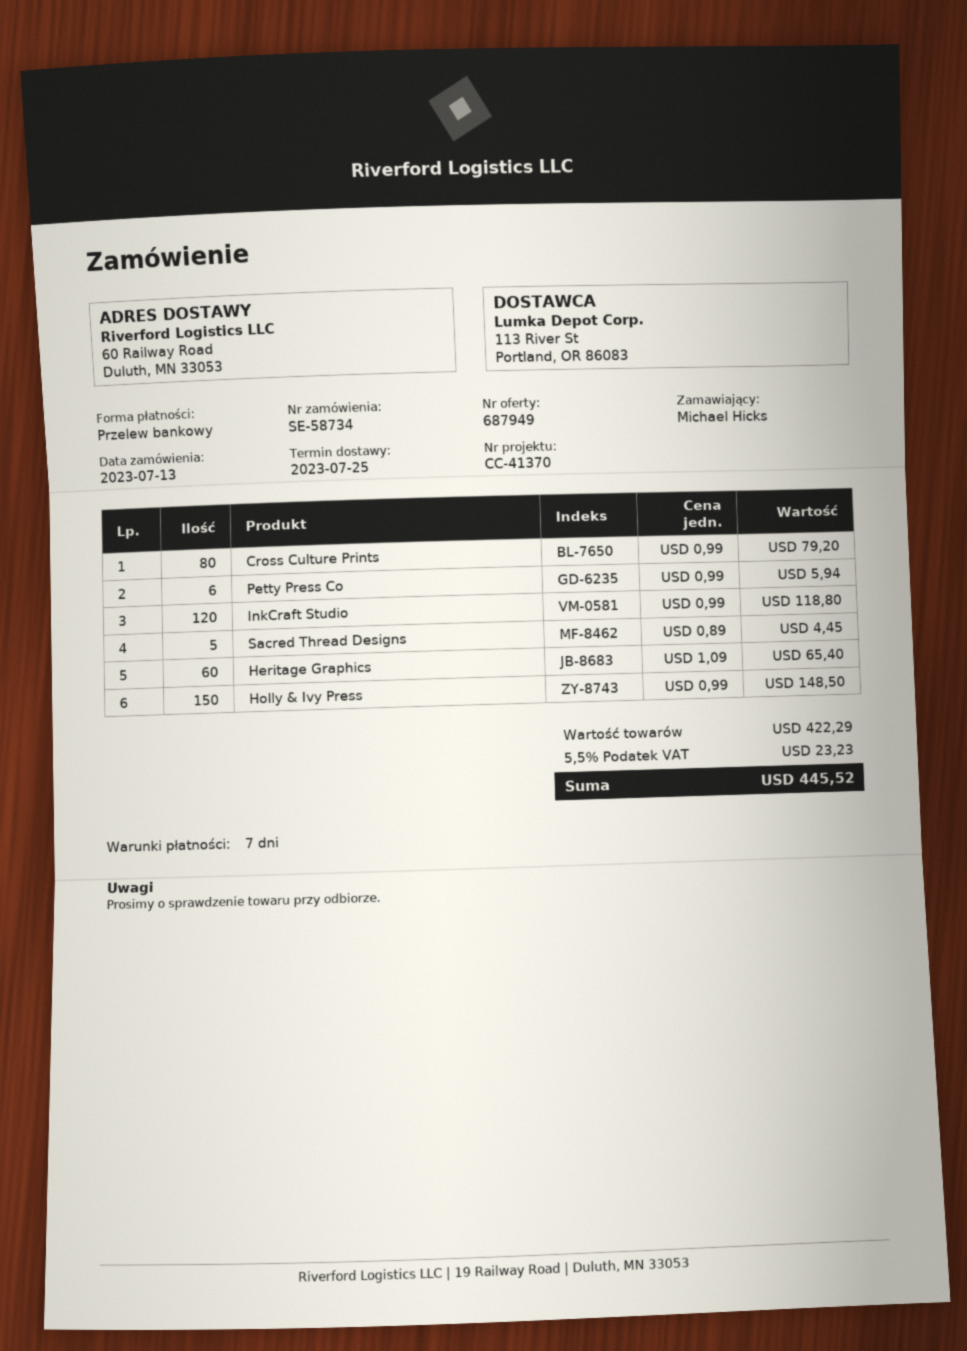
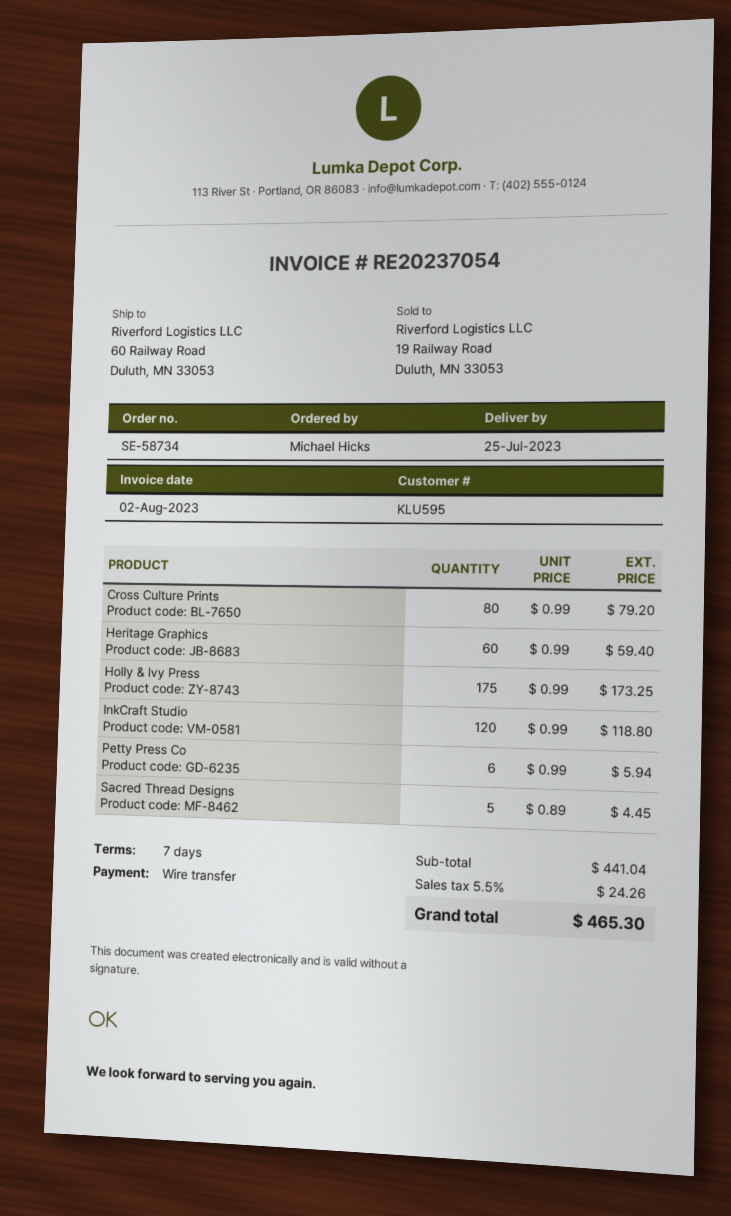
Heritage Graphics: 60 x 1.09 = 65.40 -> 60 x 0.99 = 59.40
Holly & Ivy Press: 150 x 0.99 = 148.50 -> 175 x 0.99 = 173.25
subtotal: 422.29 -> 441.04
tax: 5.5% = 23.23 -> 5.5% = 24.26
total: 445.52 -> 465.30

